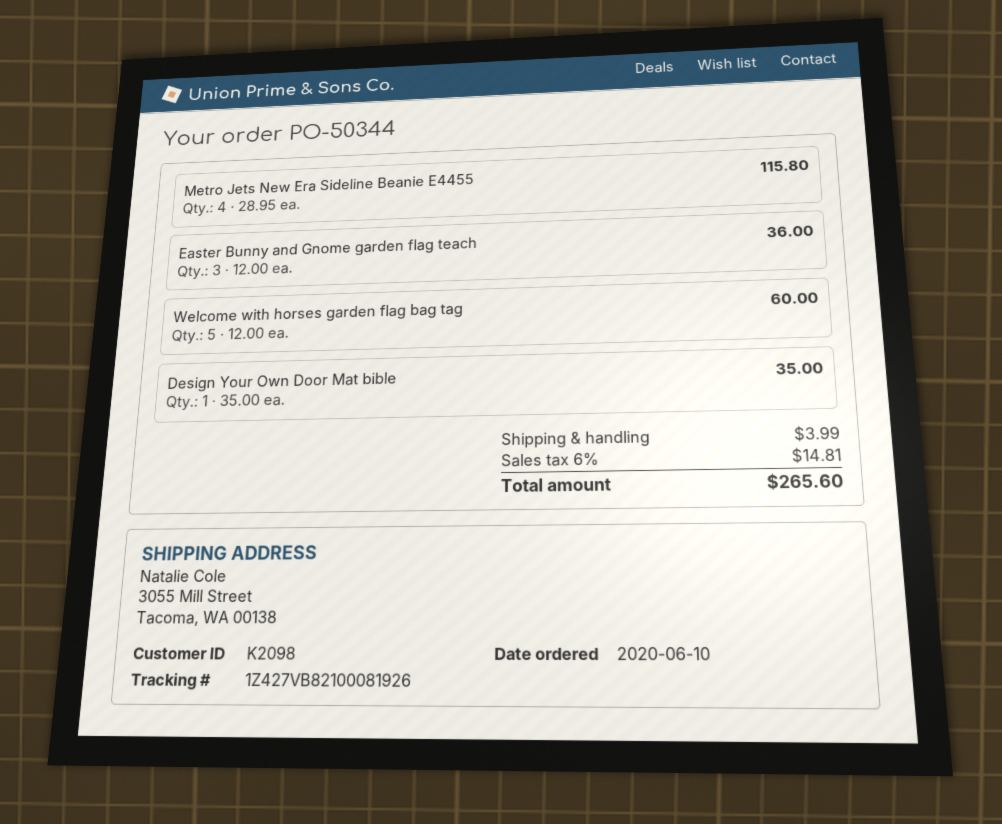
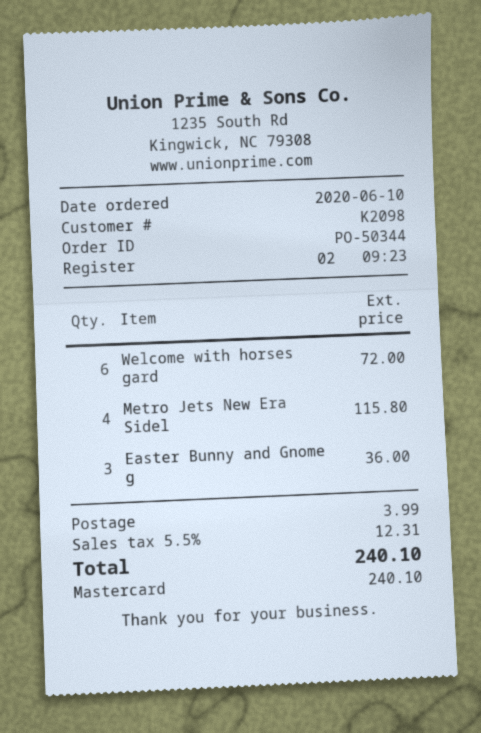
Welcome with horses garden flag bag tag: 5 for 60.00 -> 6 for 72.00
Design Your Own Door Mat bible: 1 for 35.00 -> none
tax: 6% = 14.81 -> 5.5% = 12.31
total: 265.60 -> 240.10

